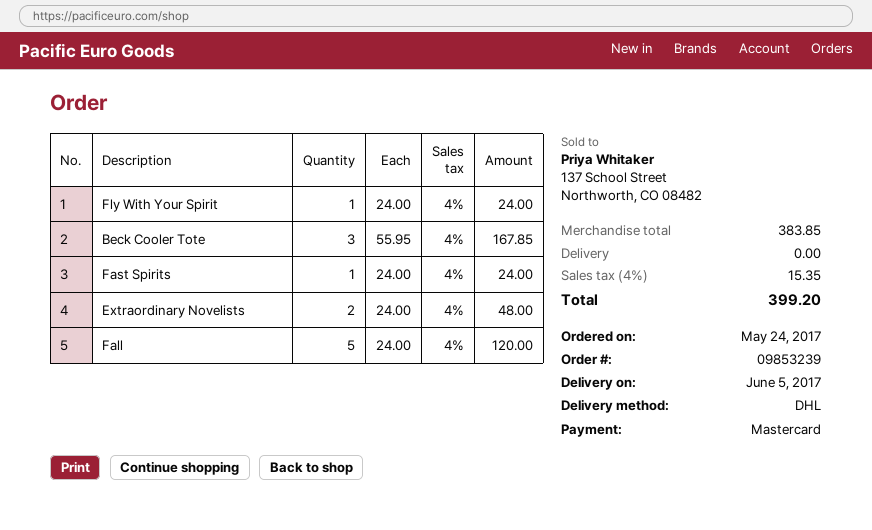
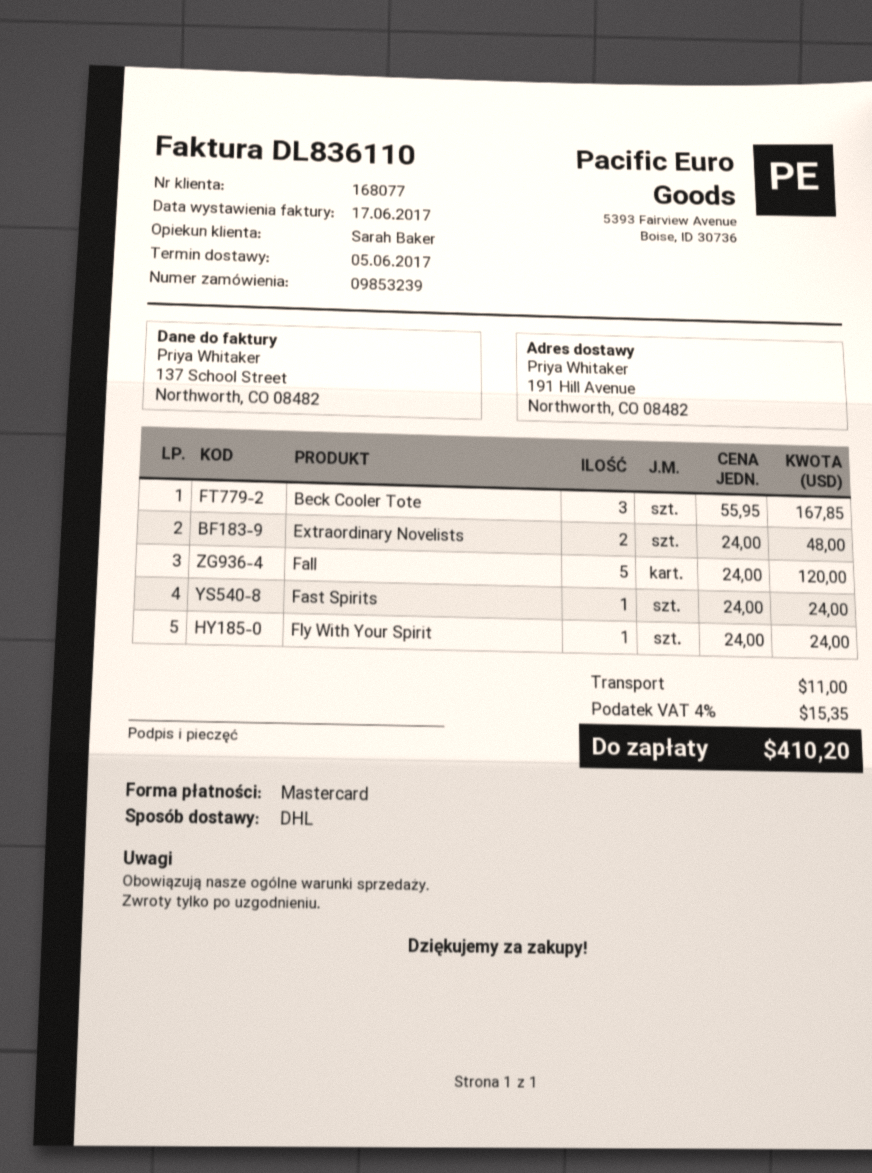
shipping: 0.00 -> 11.00
total: 399.20 -> 410.20

